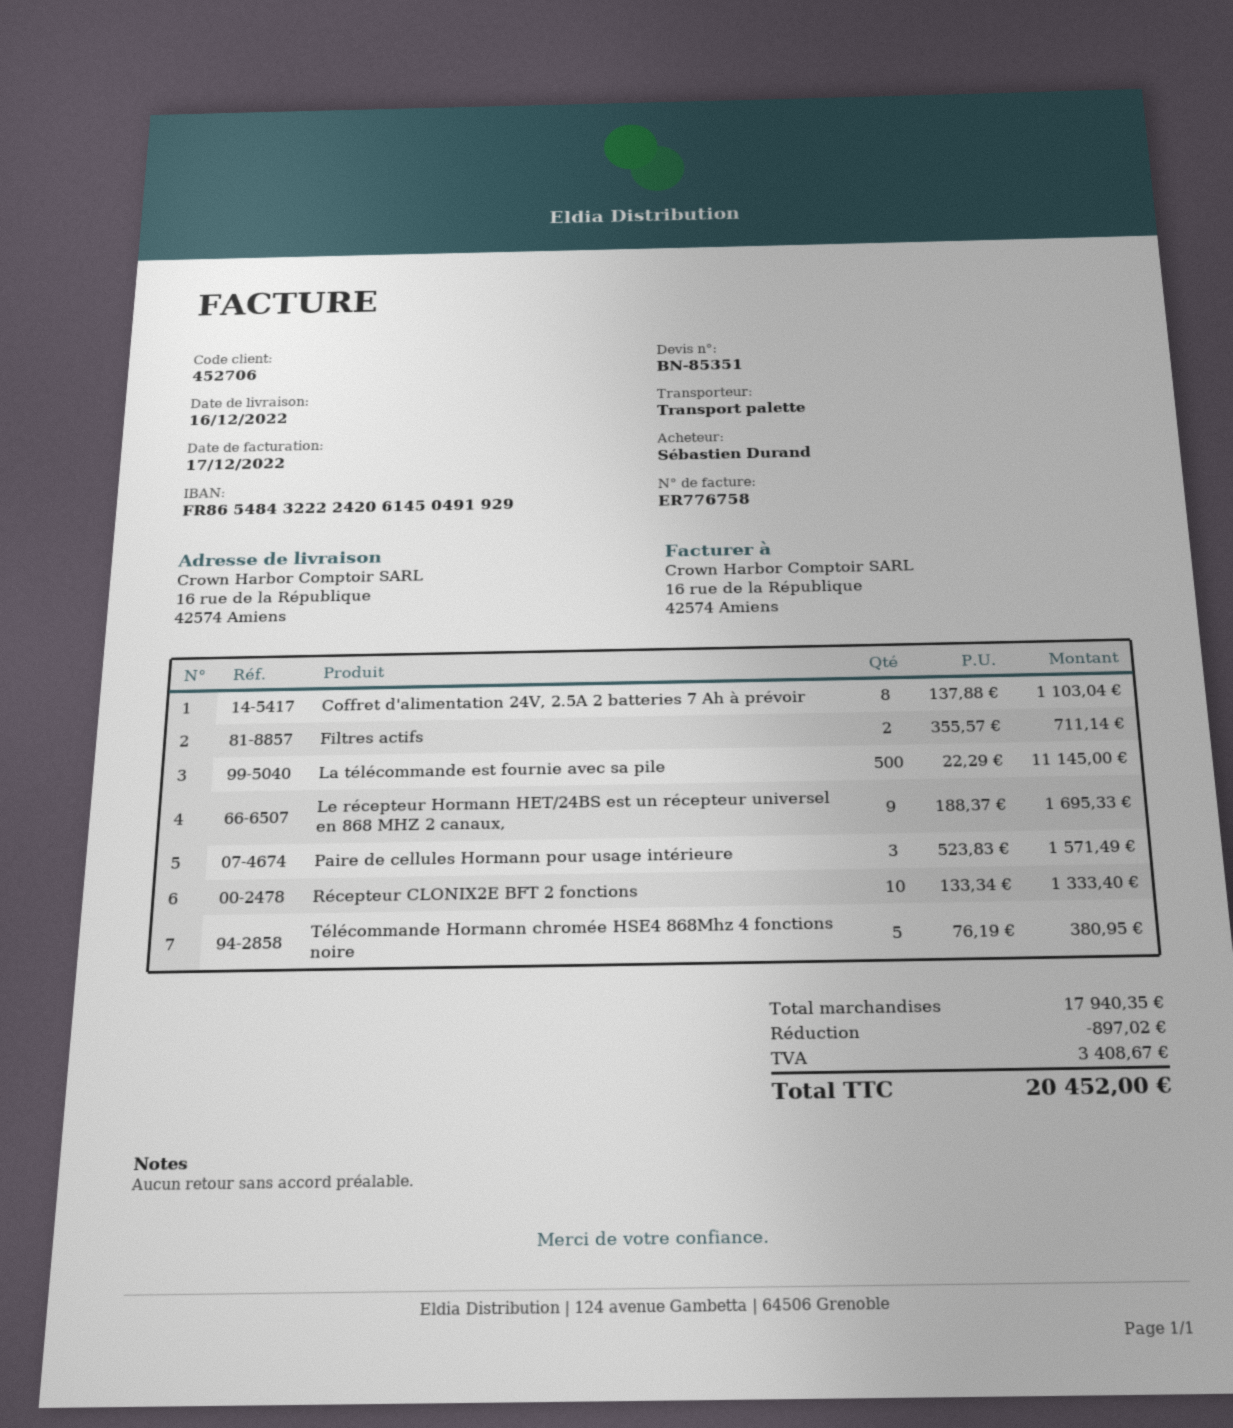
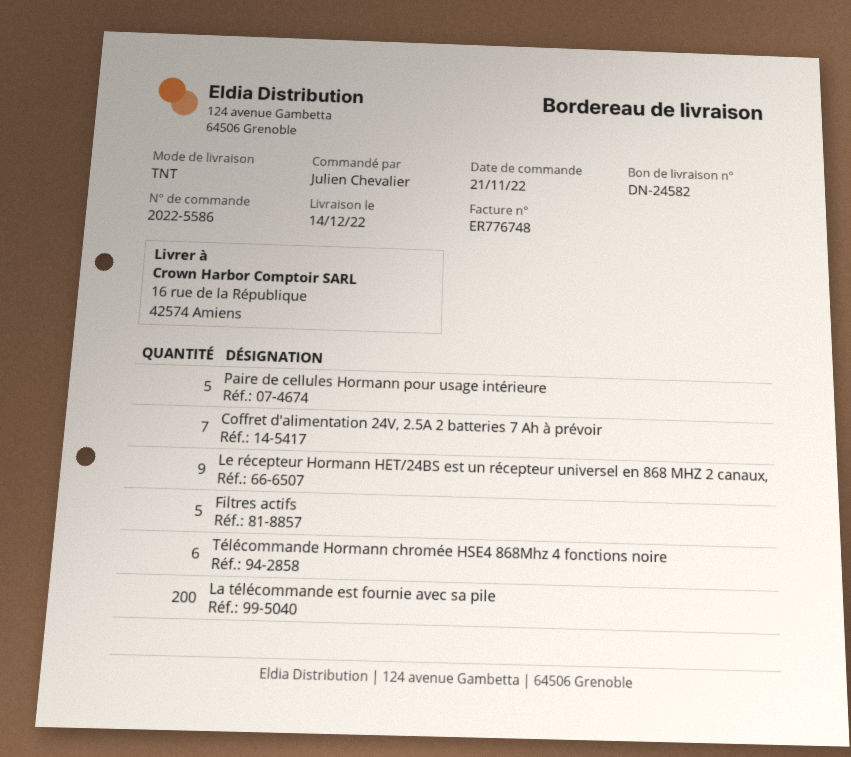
delivery date: 2022-12-16 -> 2022-12-14
invoice number: ER776758 -> ER776748
ordered by: Sébastien Durand -> Julien Chevalier
shipping method: pallet freight -> TNT
Coffret d'alimentation 24V, 2.5A 2 batteries 7 Ah à prévoir: 8 -> 7
Filtres actifs: 2 -> 5
La télécommande est fournie avec sa pile: 500 -> 200
Paire de cellules Hormann pour usage intérieure: 3 -> 5
Récepteur CLONIX2E BFT 2 fonctions: 10 -> none
Télécommande Hormann chromée HSE4 868Mhz 4 fonctions noire: 5 -> 6

